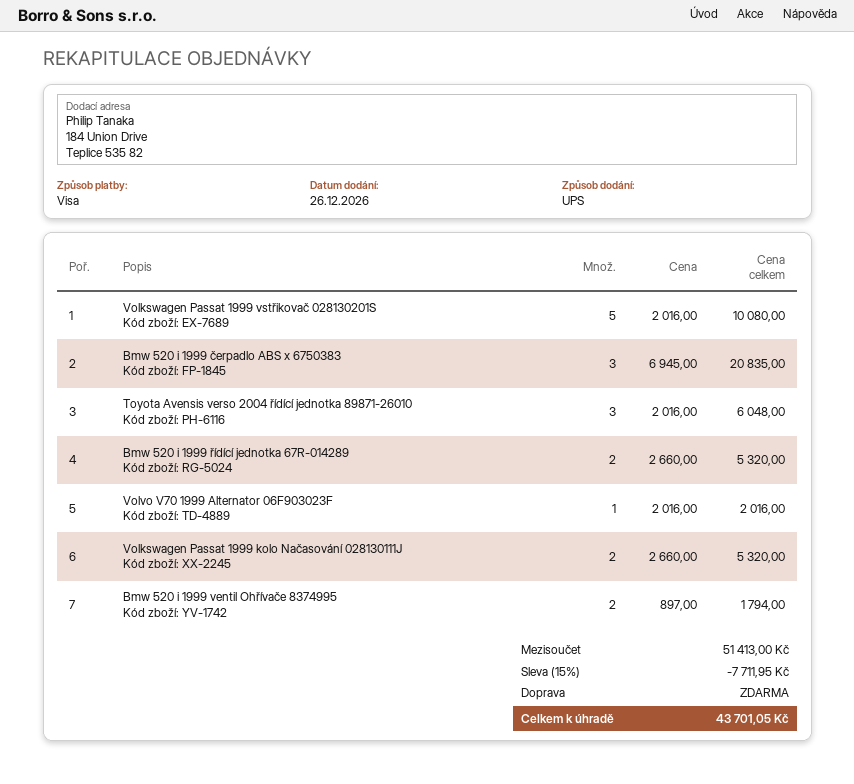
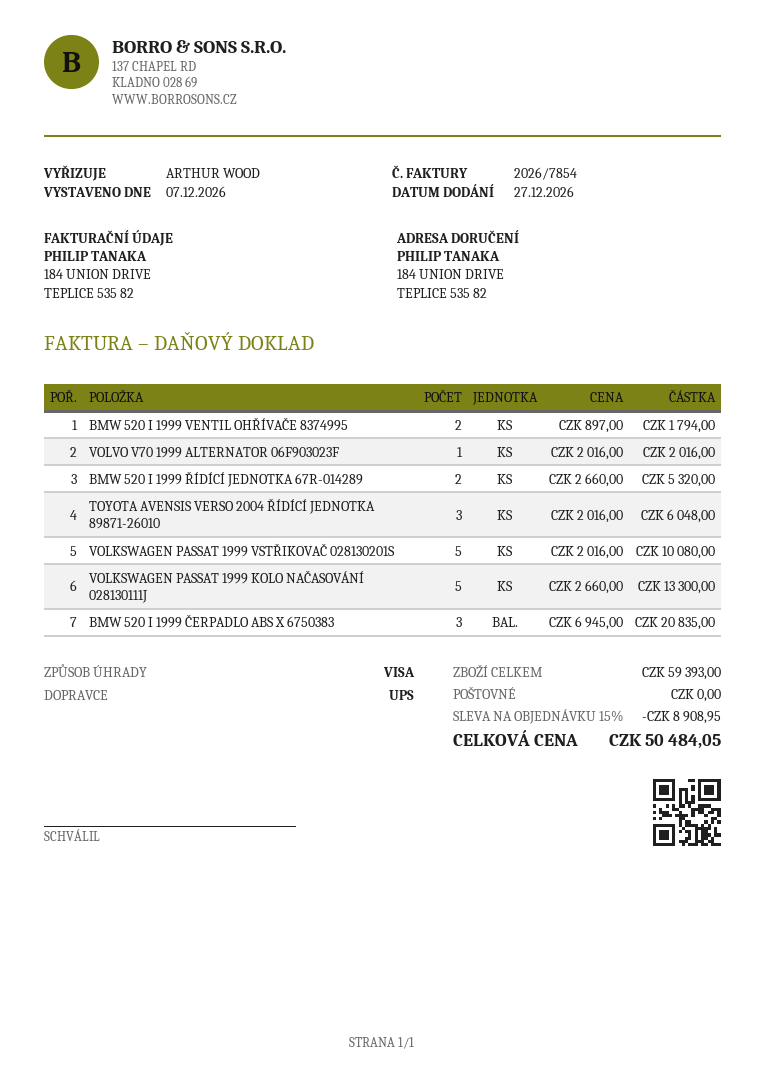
delivery date: 2026-12-26 -> 2026-12-27
Volkswagen Passat 1999 kolo Načasování 028130111J: 2 x 2660.00 = 5320.00 -> 5 x 2660.00 = 13300.00
subtotal: 51413.00 -> 59393.00
discount: 15% = 7711.95 -> 15% = 8908.95
total: 43701.05 -> 50484.05

